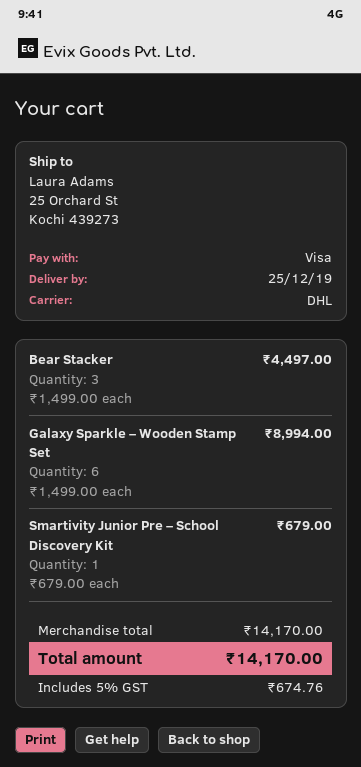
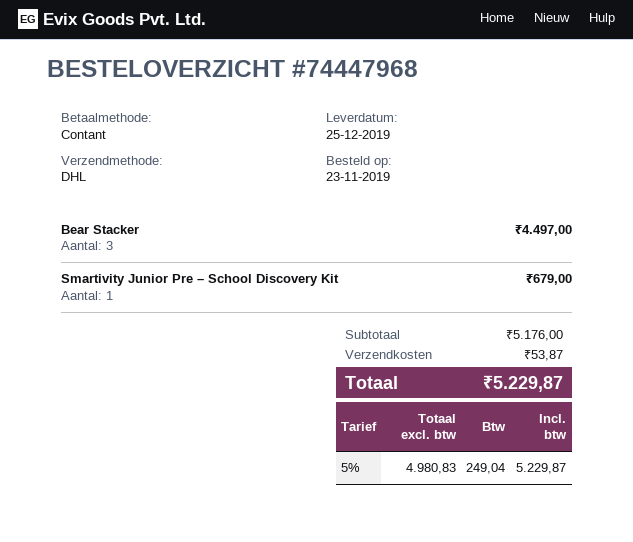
payment method: Visa -> cash
Galaxy Sparkle – Wooden Stamp Set: 6 for 8994.00 -> none
subtotal: 14170.00 -> 5176.00
shipping: none -> 53.87
tax: 5% = 674.76 -> 5% = 249.04
total: 14170.00 -> 5229.87

